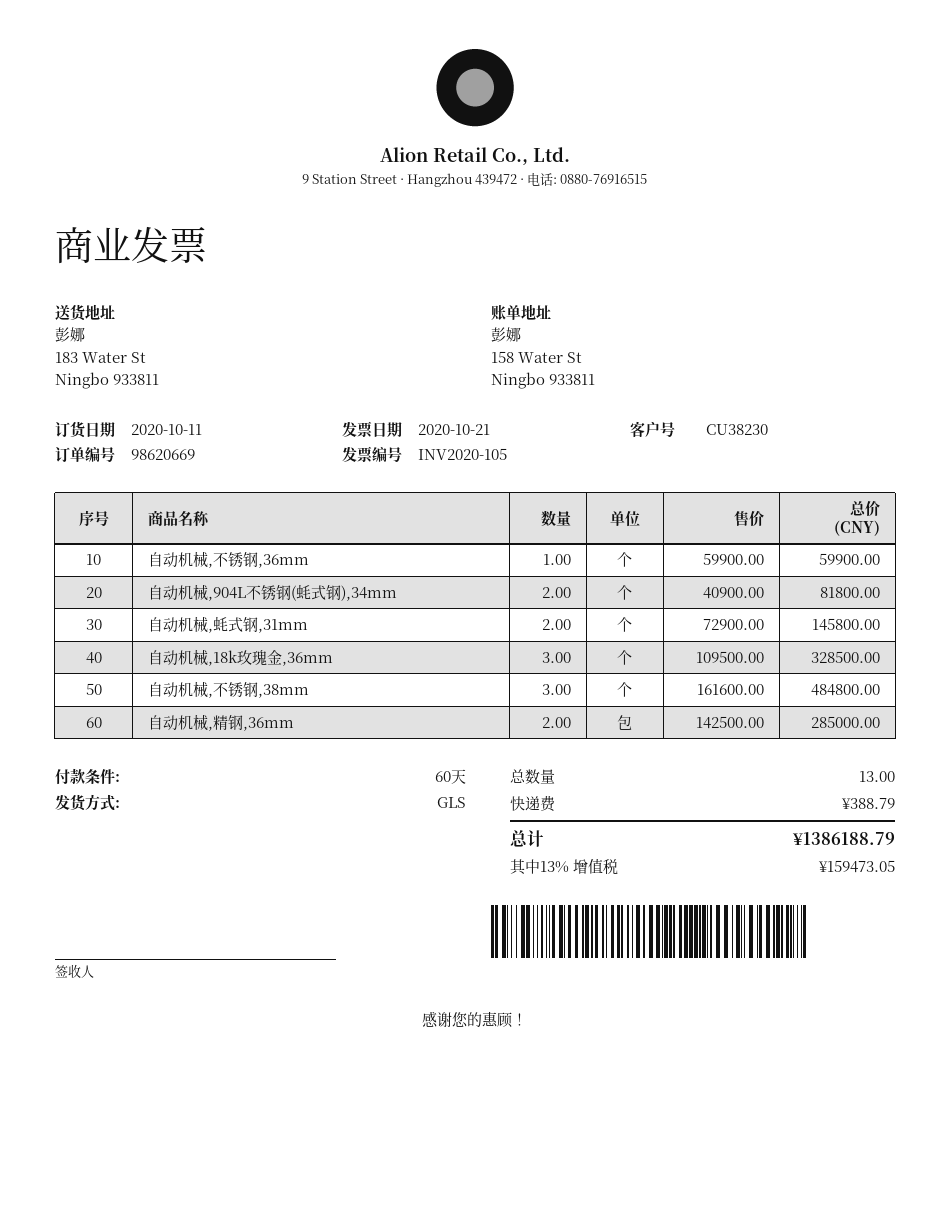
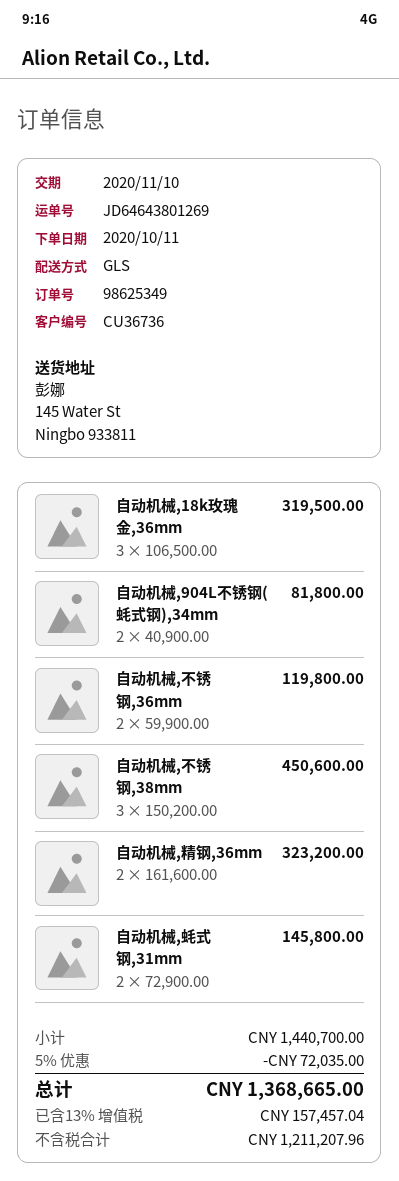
order number: 98620669 -> 98625349
customer number: CU38230 -> CU36736
ship to: 183 Water St, Ningbo 933811 -> 145 Water St, Ningbo 933811
自动机械,不锈钢,36mm: 1 x 59900.00 = 59900.00 -> 2 x 59900.00 = 119800.00
自动机械,18k玫瑰金,36mm: 3 x 109500.00 = 328500.00 -> 3 x 106500.00 = 319500.00
自动机械,不锈钢,38mm: 3 x 161600.00 = 484800.00 -> 3 x 150200.00 = 450600.00
自动机械,精钢,36mm: 2 x 142500.00 = 285000.00 -> 2 x 161600.00 = 323200.00
discount: none -> 5% = 72035.00
shipping: 388.79 -> none
tax: 13% = 159473.05 -> 13% = 157457.04
total: 1386188.79 -> 1368665.00

